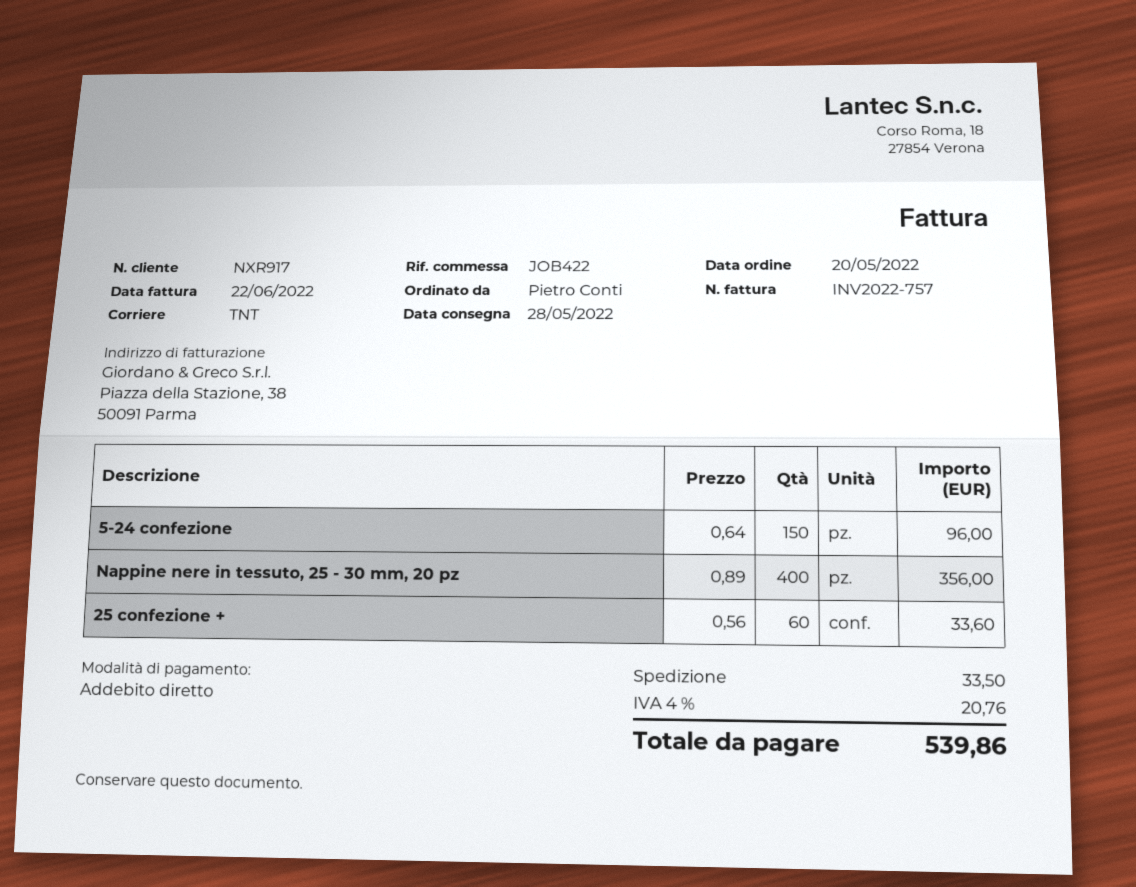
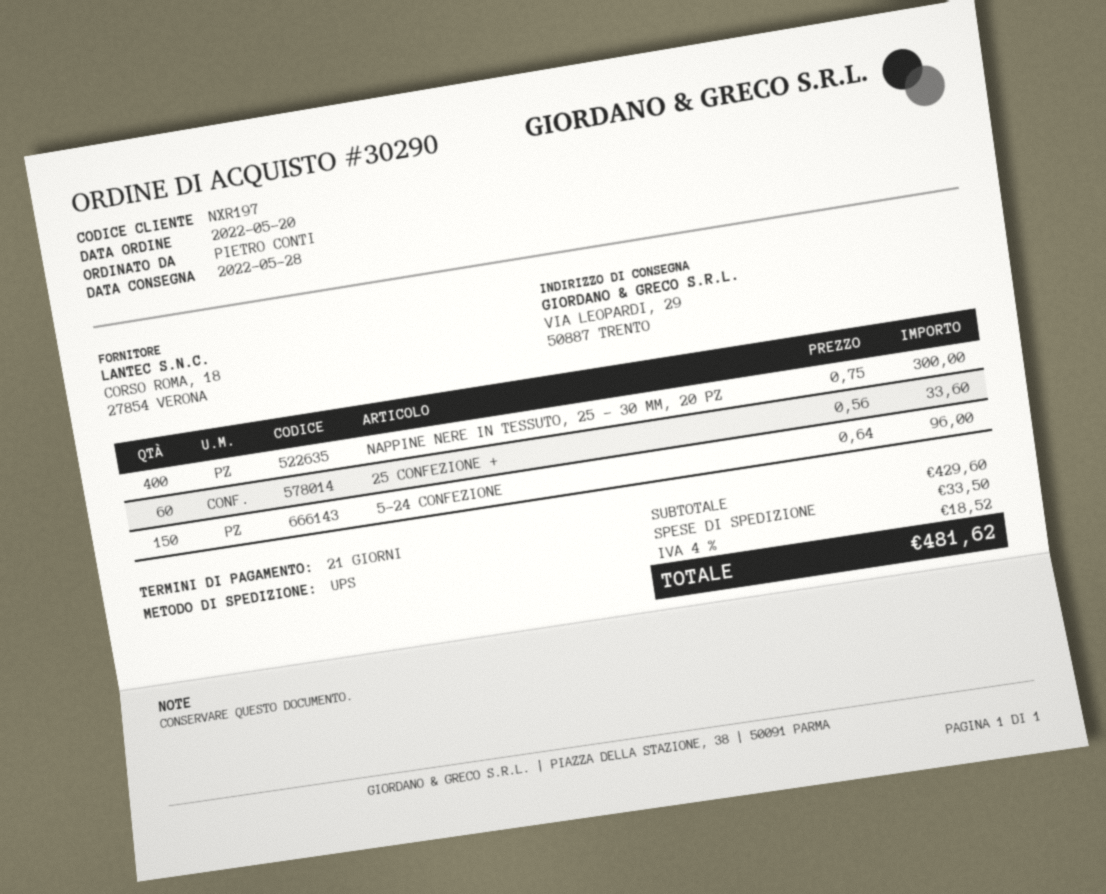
customer number: NXR917 -> NXR197
shipping method: TNT -> UPS
Nappine nere in tessuto, 25 - 30 mm, 20 pz: 400 x 0.89 = 356.00 -> 400 x 0.75 = 300.00
tax: 4% = 20.76 -> 4% = 18.52
total: 539.86 -> 481.62

